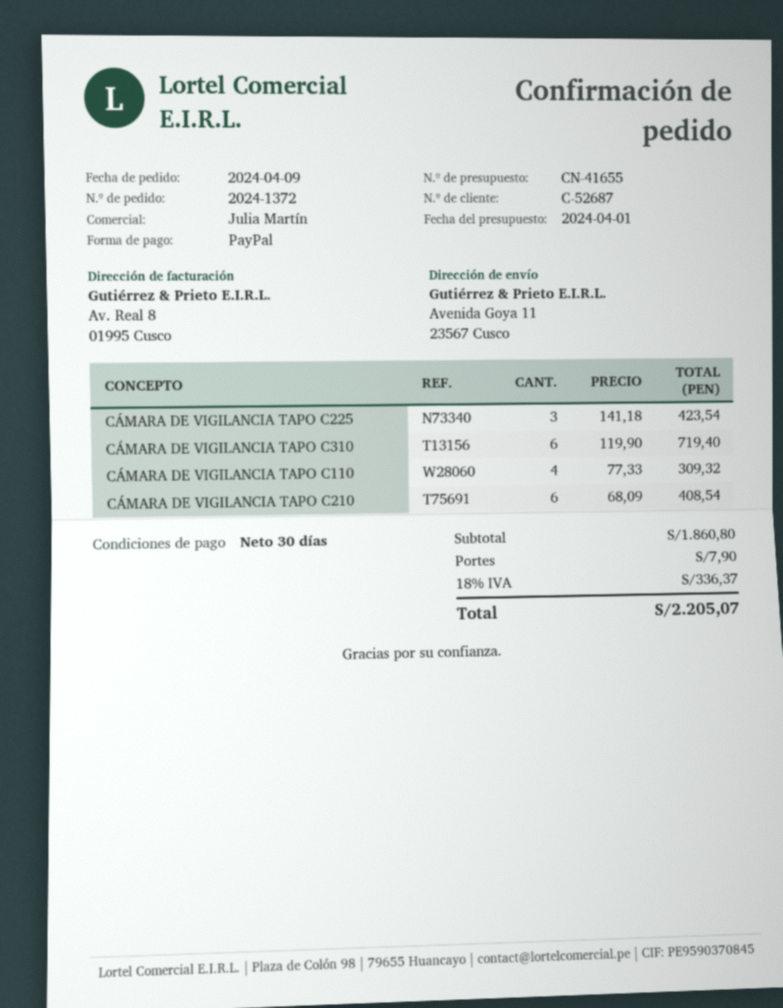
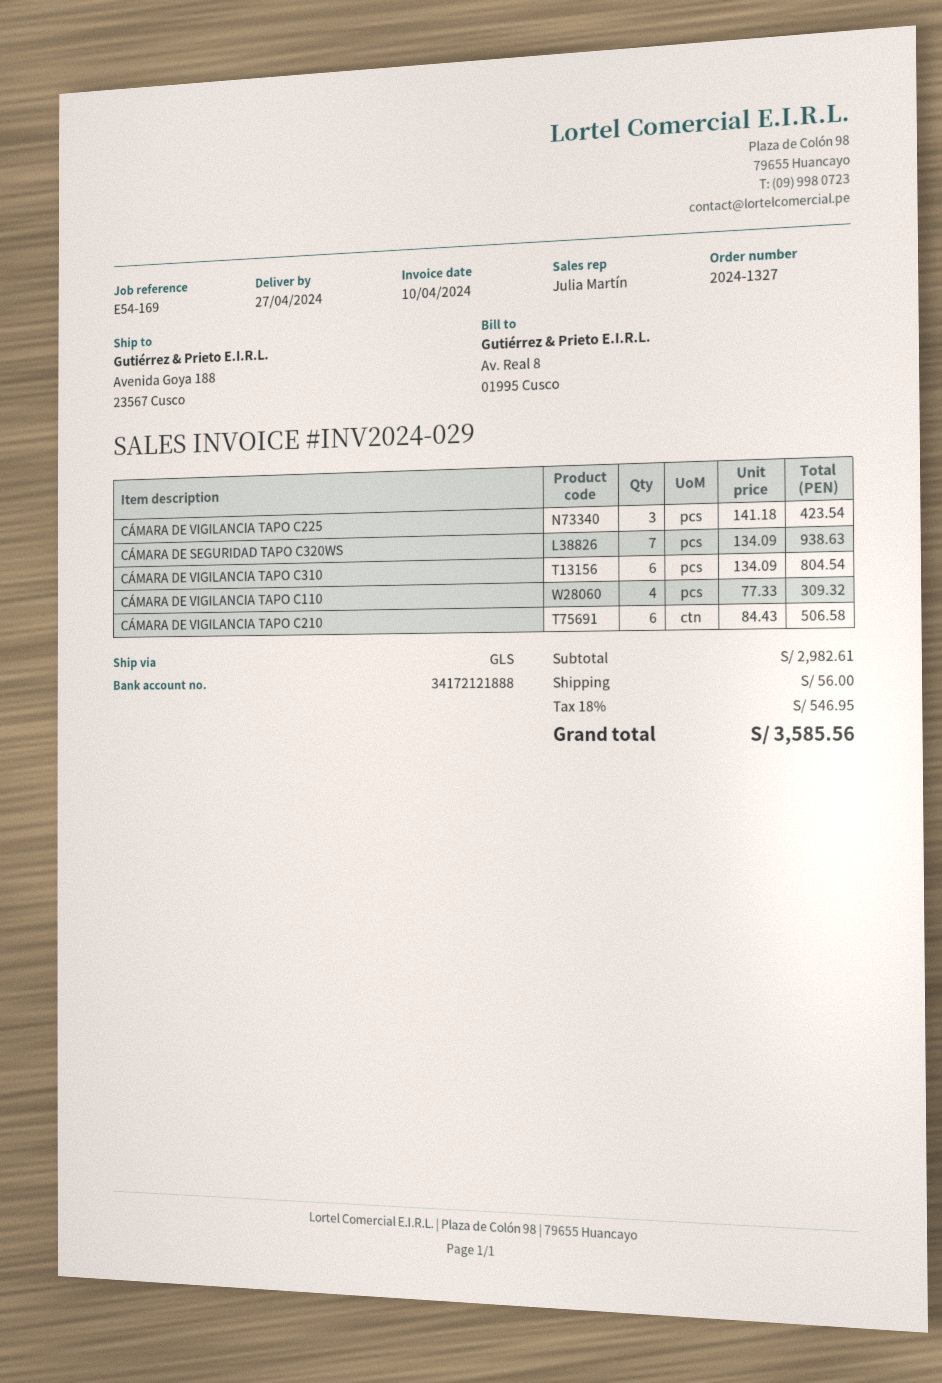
order number: 2024-1372 -> 2024-1327
ship to: Avenida Goya 11, 23567 Cusco -> Avenida Goya 188, 23567 Cusco
CÁMARA DE VIGILANCIA TAPO C310: 6 x 119.90 = 719.40 -> 6 x 134.09 = 804.54
CÁMARA DE VIGILANCIA TAPO C210: 6 x 68.09 = 408.54 -> 6 x 84.43 = 506.58
CÁMARA DE SEGURIDAD TAPO C320WS: none -> 7 x 134.09 = 938.63
subtotal: 1860.80 -> 2982.61
shipping: 7.90 -> 56.00
tax: 18% = 336.37 -> 18% = 546.95
total: 2205.07 -> 3585.56

